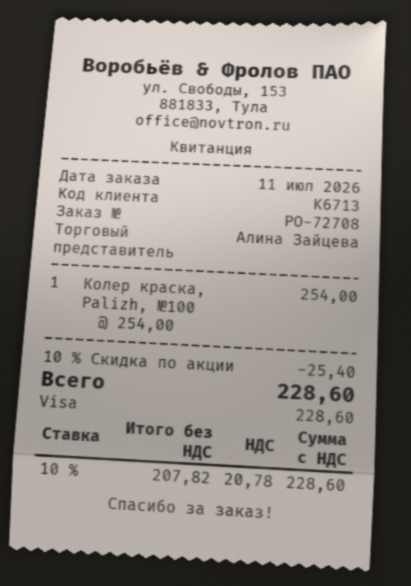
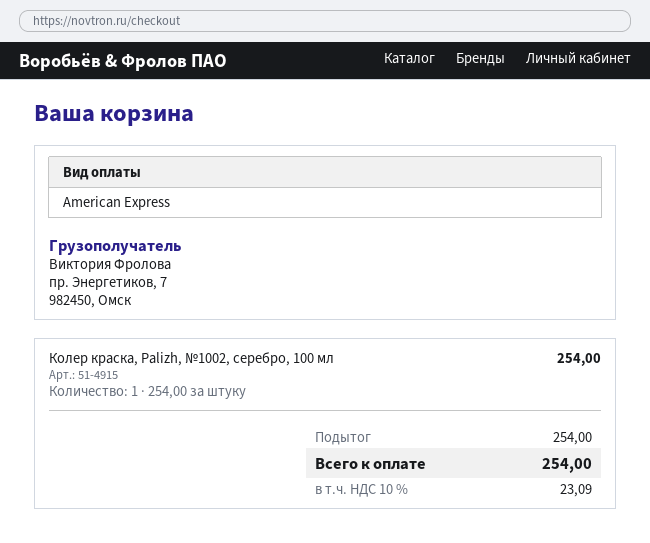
payment method: Visa -> American Express
discount: 10% = 25.40 -> none
tax: 10% = 20.78 -> 10% = 23.09
total: 228.60 -> 254.00

